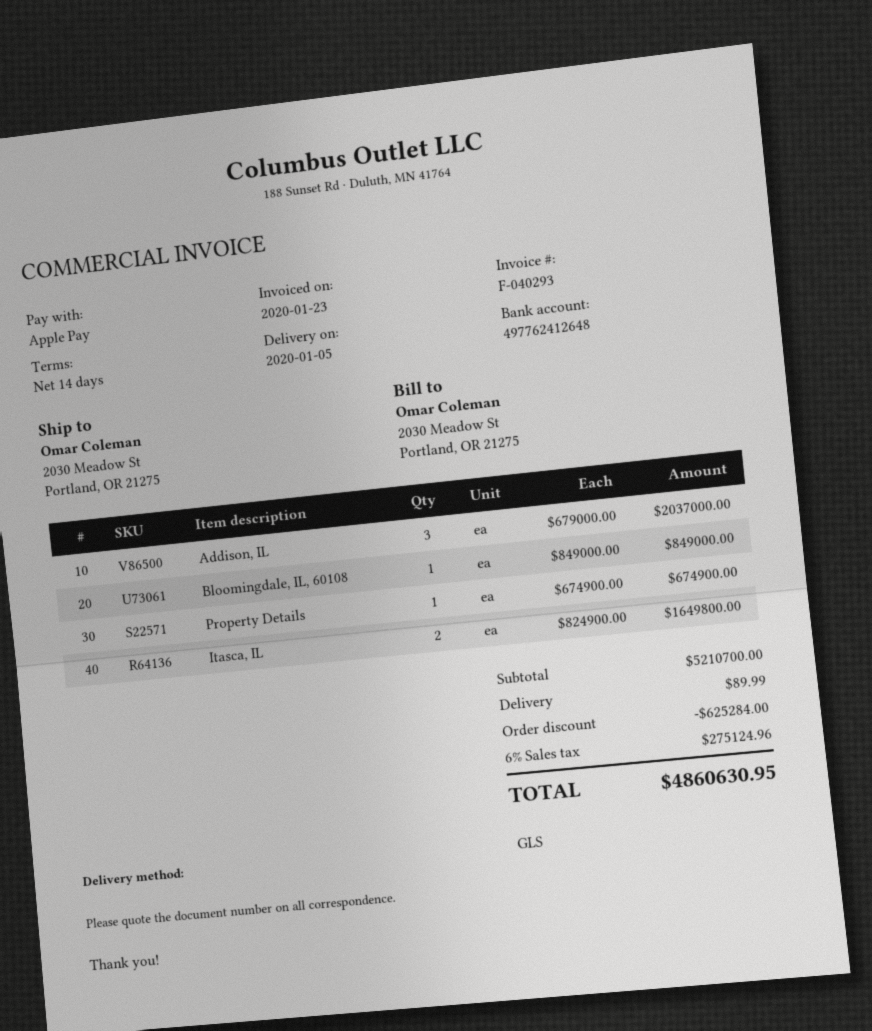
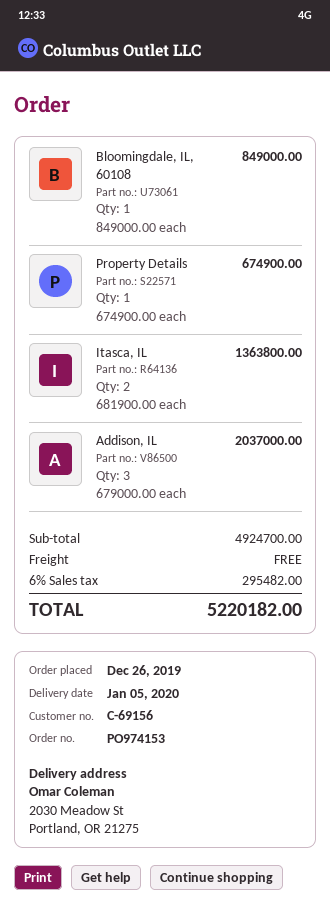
Itasca, IL: 2 x 824900.00 = 1649800.00 -> 2 x 681900.00 = 1363800.00
subtotal: 5210700.00 -> 4924700.00
discount: 625284.00 -> none
shipping: 89.99 -> 0.00
tax: 6% = 275124.96 -> 6% = 295482.00
total: 4860630.95 -> 5220182.00

